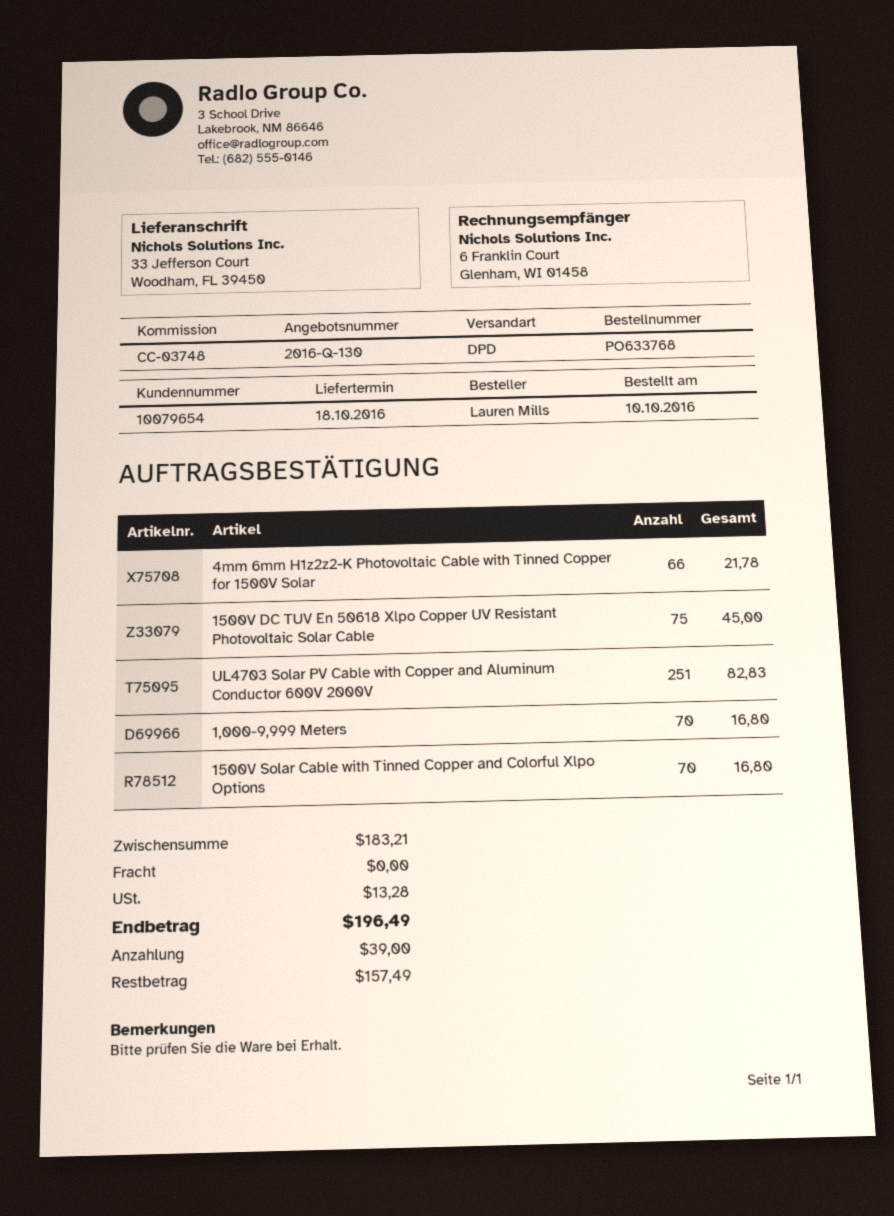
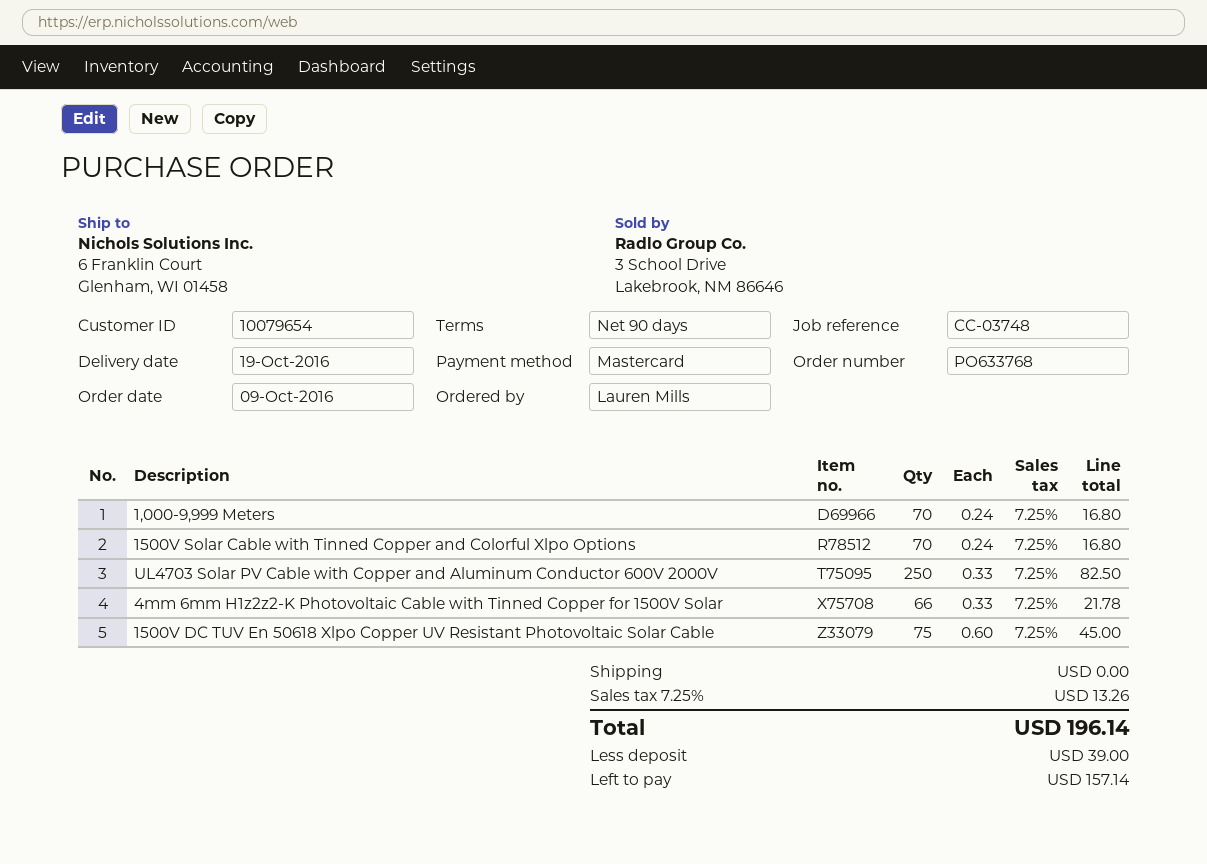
order date: 2016-10-10 -> 2016-10-09
delivery date: 2016-10-18 -> 2016-10-19
ship to: 33 Jefferson Court, Woodham, FL 39450 -> 6 Franklin Court, Glenham, WI 01458
UL4703 Solar PV Cable with Copper and Aluminum Conductor 600V 2000V: 251 for 82.83 -> 250 for 82.50
tax: 13.28 -> 13.26
total: 196.49 -> 196.14
balance: 157.49 -> 157.14

